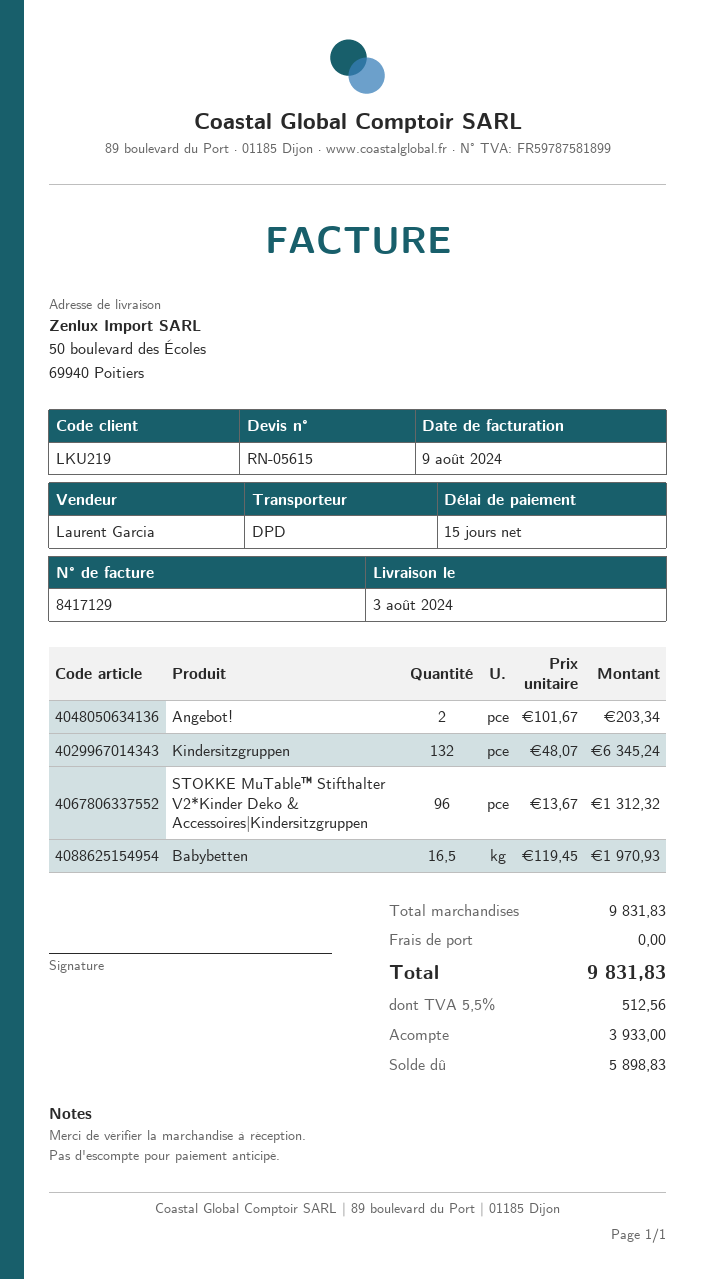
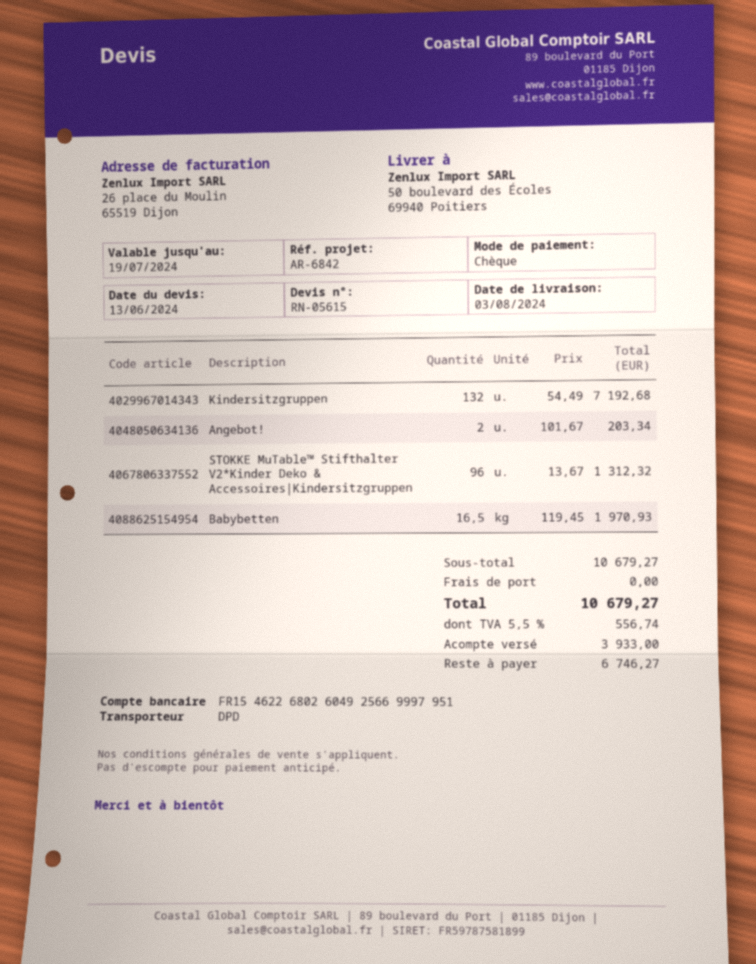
Kindersitzgruppen: 132 x 48.07 = 6345.24 -> 132 x 54.49 = 7192.68
subtotal: 9831.83 -> 10679.27
tax: 5.5% = 512.56 -> 5.5% = 556.74
total: 9831.83 -> 10679.27
balance: 5898.83 -> 6746.27

